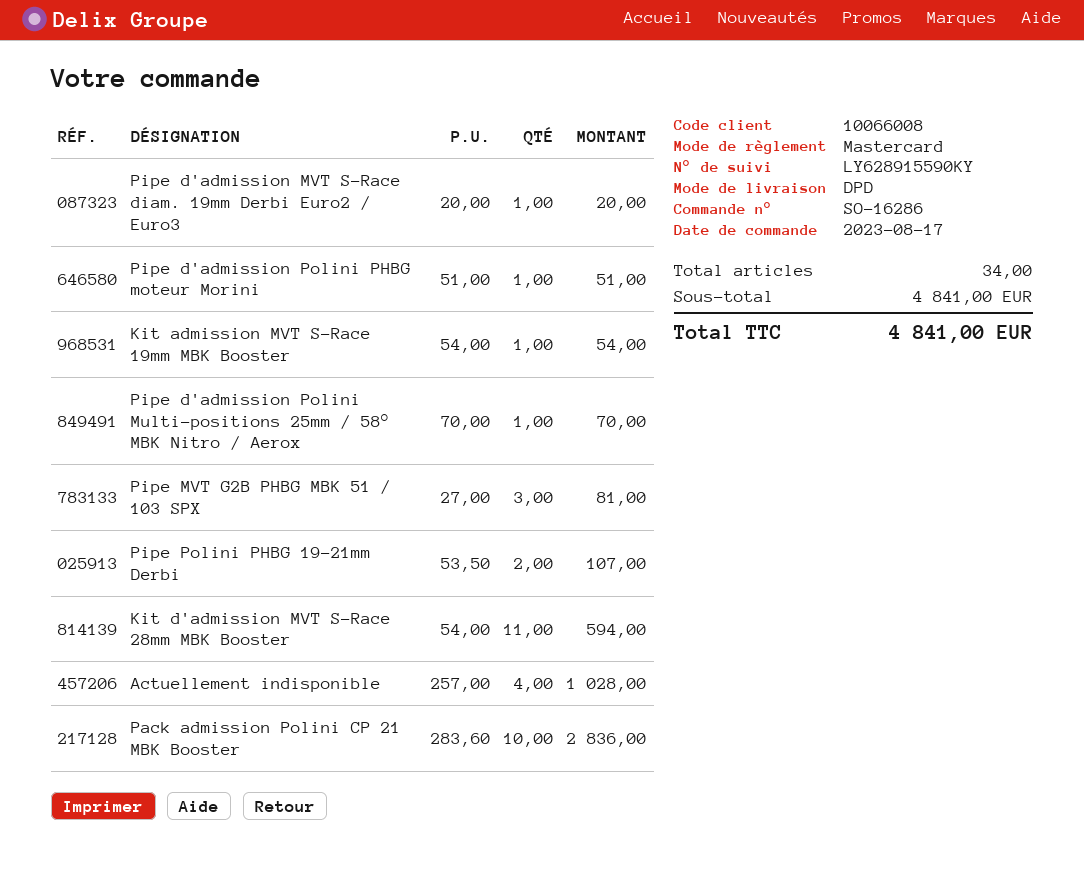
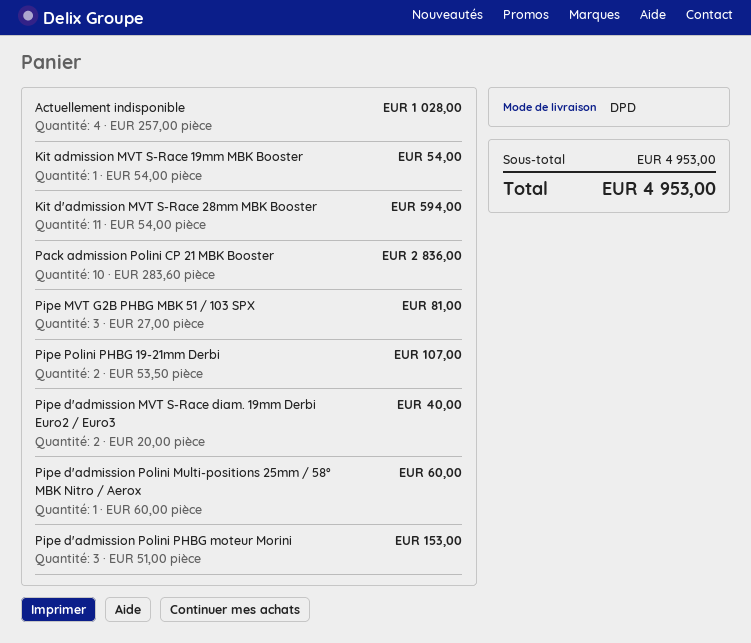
Pipe d'admission MVT S-Race diam. 19mm Derbi Euro2 / Euro3: 1 x 20.00 = 20.00 -> 2 x 20.00 = 40.00
Pipe d'admission Polini PHBG moteur Morini: 1 x 51.00 = 51.00 -> 3 x 51.00 = 153.00
Pipe d'admission Polini Multi-positions 25mm / 58° MBK Nitro / Aerox: 1 x 70.00 = 70.00 -> 1 x 60.00 = 60.00
subtotal: 4841.00 -> 4953.00
total: 4841.00 -> 4953.00

